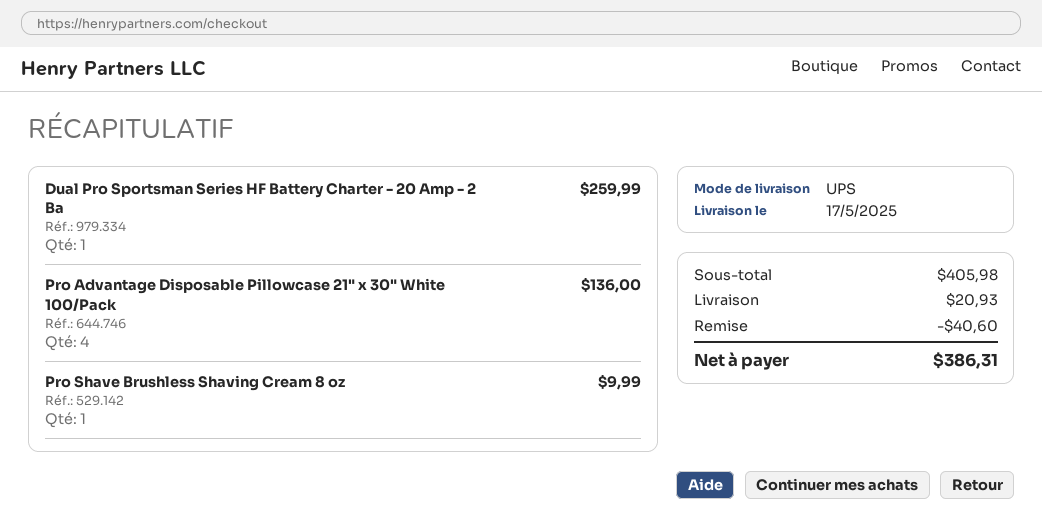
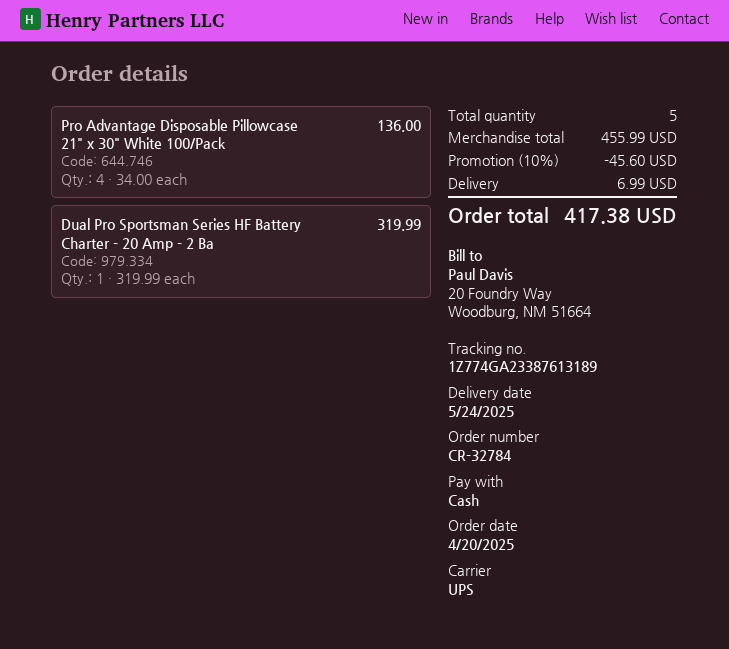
delivery date: 2025-05-17 -> 2025-05-24
Dual Pro Sportsman Series HF Battery Charter - 20 Amp - 2 Ba: 1 for 259.99 -> 1 for 319.99
Pro Shave Brushless Shaving Cream 8 oz: 1 for 9.99 -> none
subtotal: 405.98 -> 455.99
discount: 40.60 -> 45.60
shipping: 20.93 -> 6.99
total: 386.31 -> 417.38

